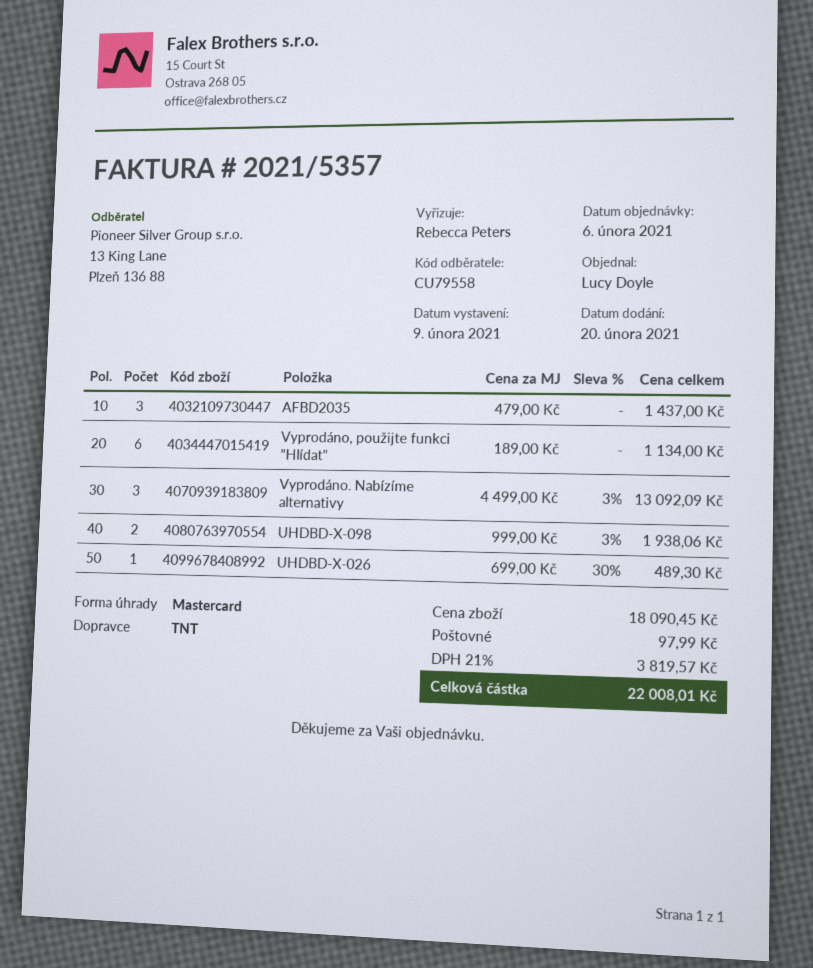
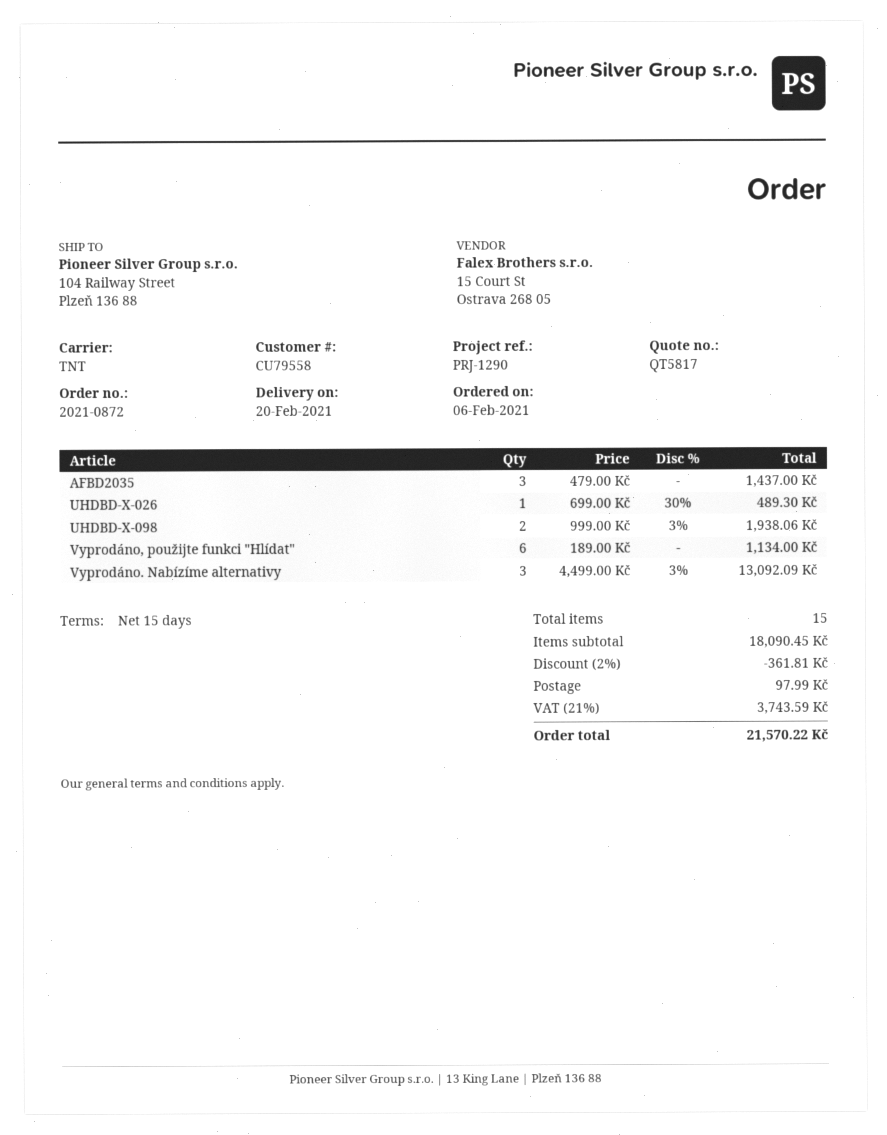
discount: none -> 2% = 361.81
tax: 21% = 3819.57 -> 21% = 3743.59
total: 22008.01 -> 21570.22

